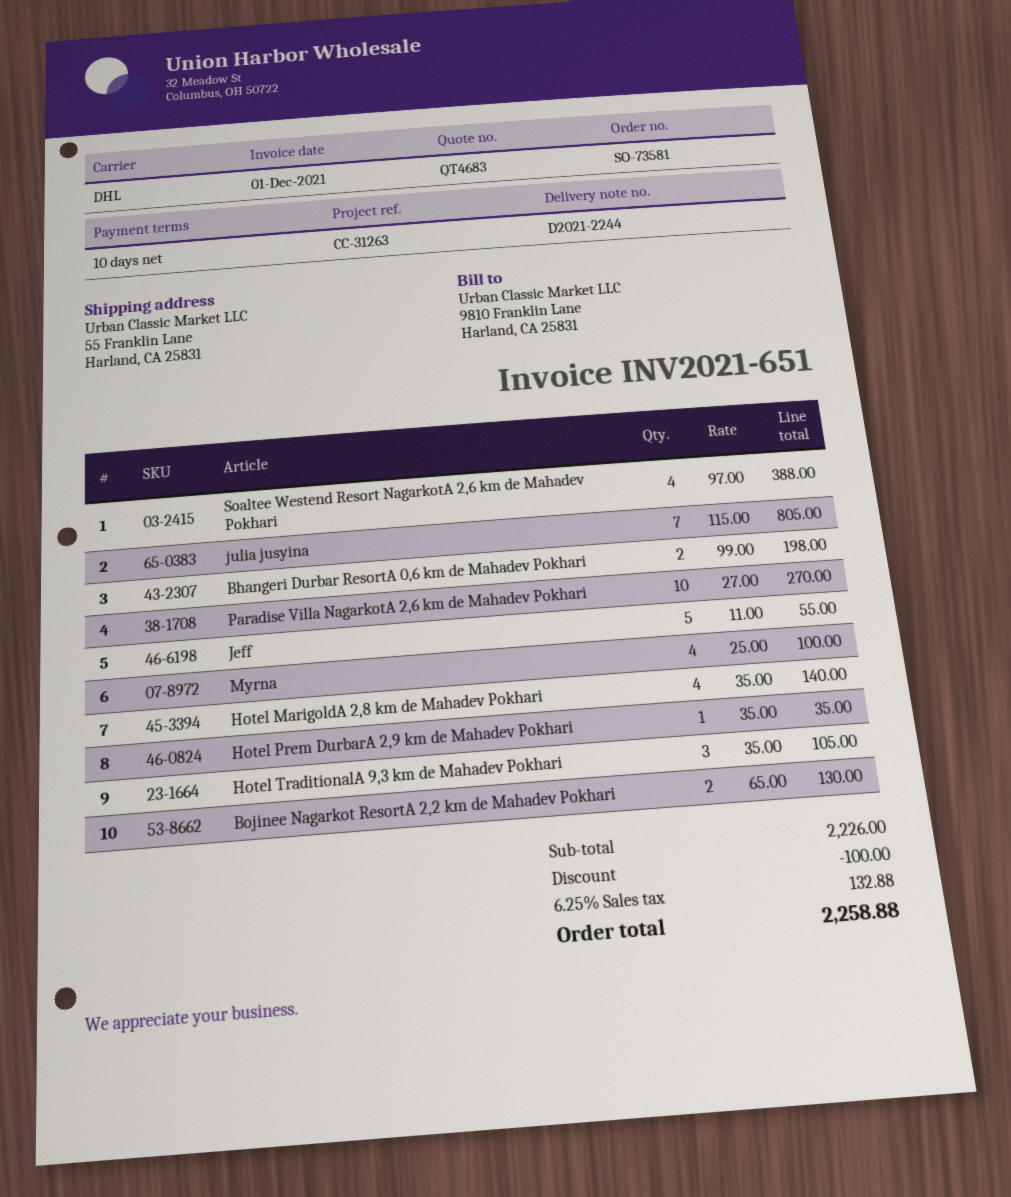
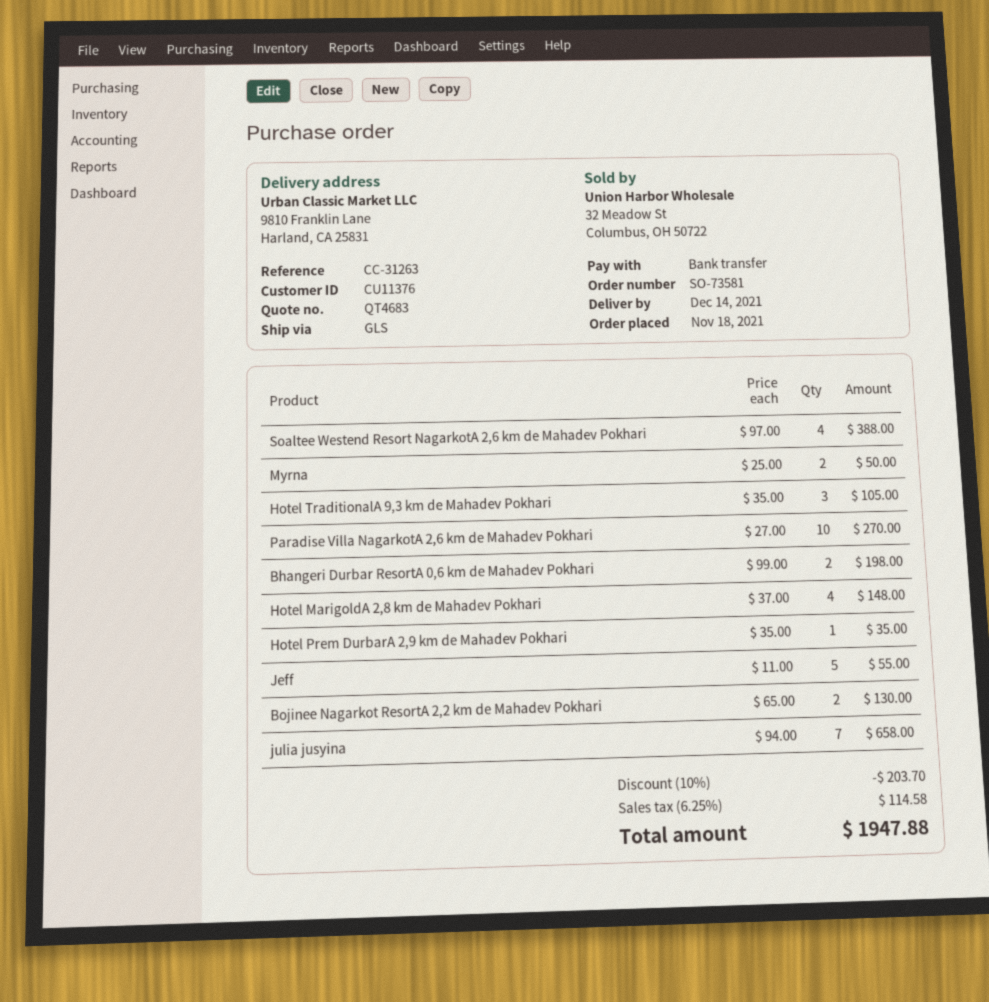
shipping method: DHL -> GLS
ship to: 55 Franklin Lane, Harland, CA 25831 -> 9810 Franklin Lane, Harland, CA 25831
julia jusyina: 7 x 115.00 = 805.00 -> 7 x 94.00 = 658.00
Myrna: 4 x 25.00 = 100.00 -> 2 x 25.00 = 50.00
Hotel MarigoldA 2,8 km de Mahadev Pokhari: 4 x 35.00 = 140.00 -> 4 x 37.00 = 148.00
discount: 100.00 -> 203.70
tax: 6.25% = 132.88 -> 6.25% = 114.58
total: 2258.88 -> 1947.88

